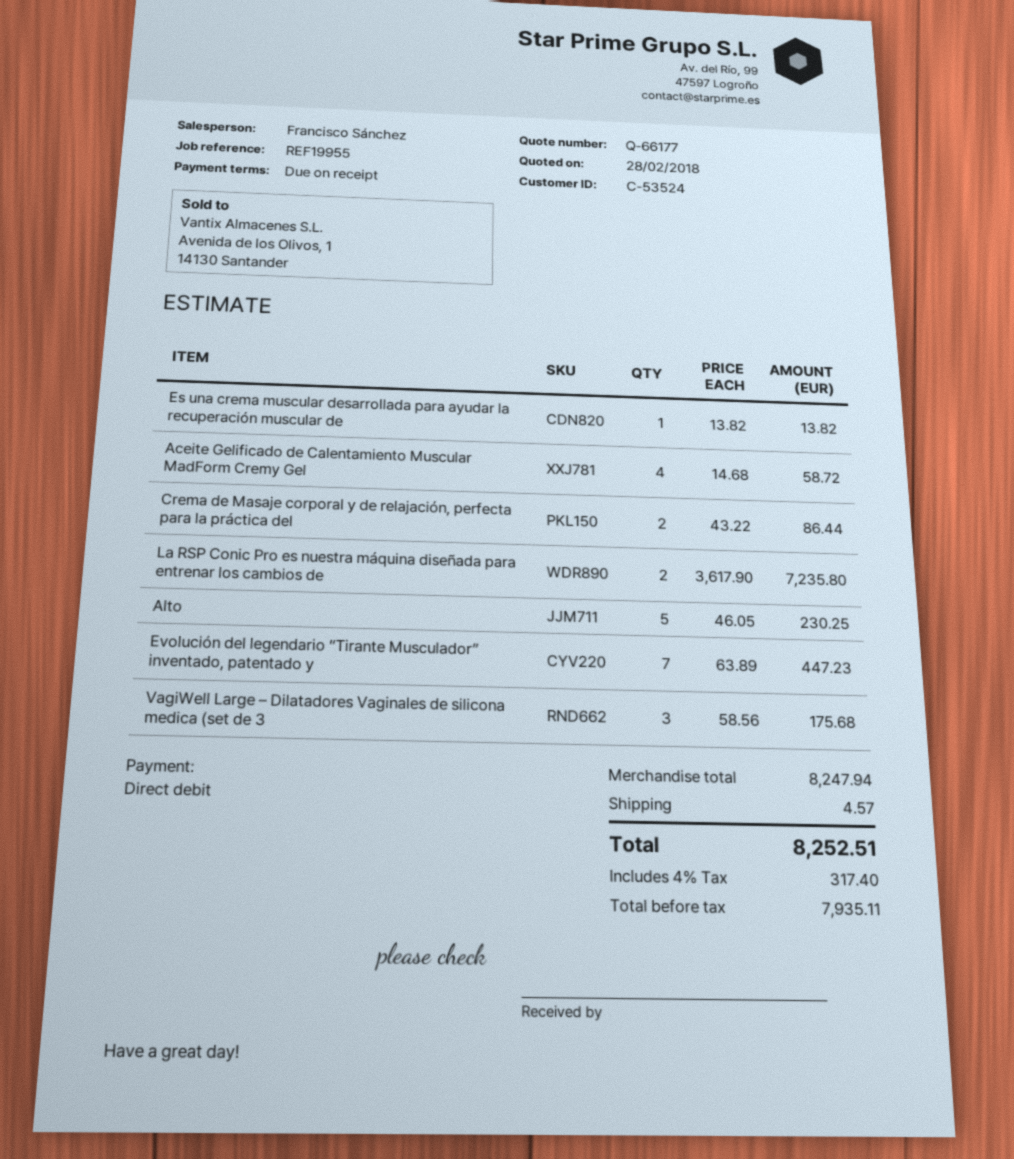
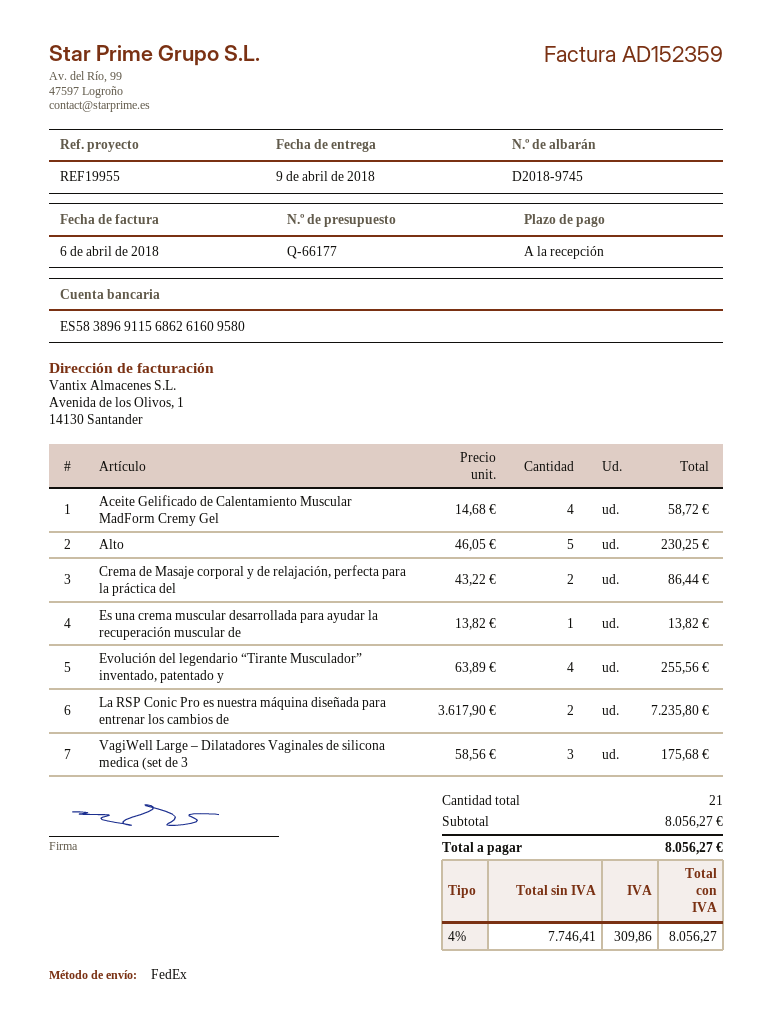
Evolución del legendario “Tirante Musculador” inventado, patentado y: 7 x 63.89 = 447.23 -> 4 x 63.89 = 255.56
subtotal: 8247.94 -> 8056.27
shipping: 4.57 -> none
net: 7935.11 -> 7746.41
tax: 4% = 317.40 -> 4% = 309.86
total: 8252.51 -> 8056.27

